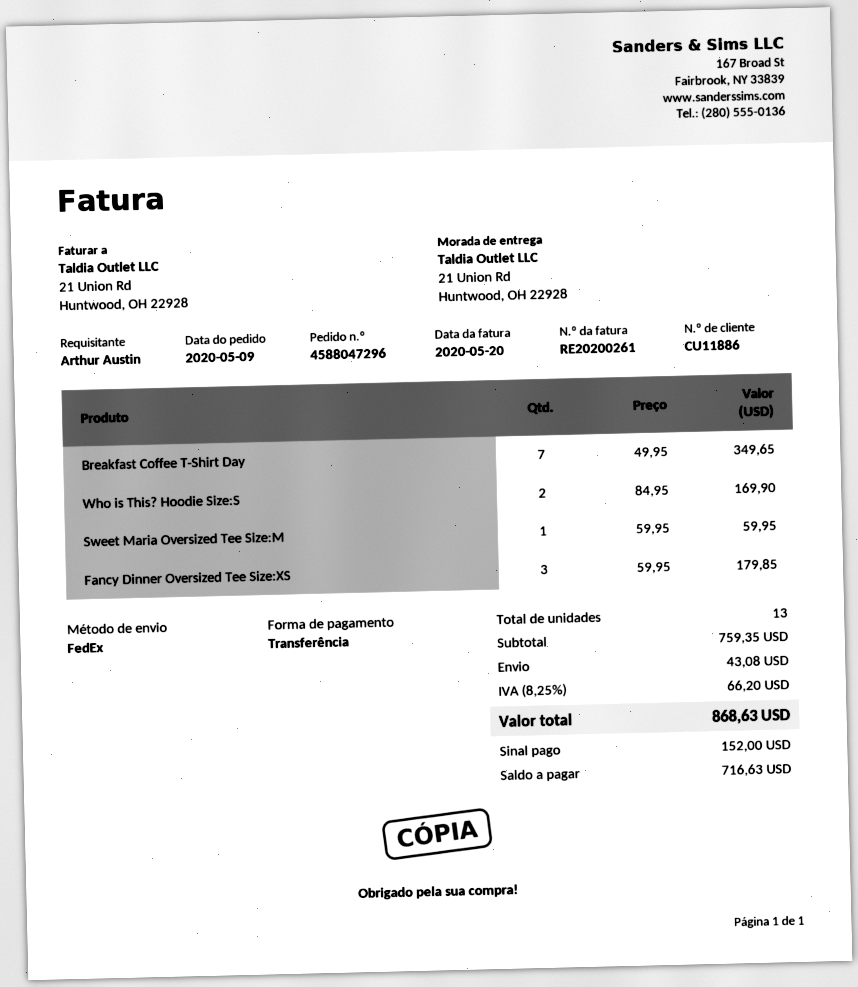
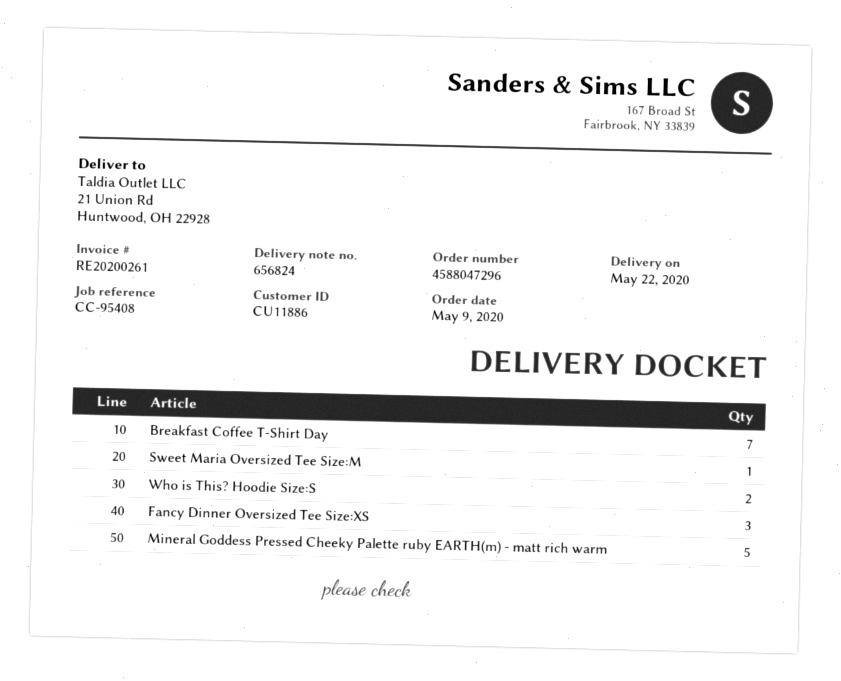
Mineral Goddess Pressed Cheeky Palette ruby EARTH(m) - matt rich warm: none -> 5

